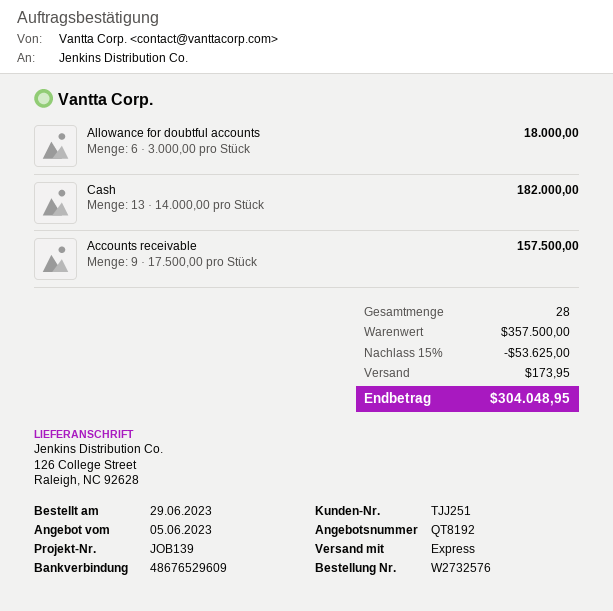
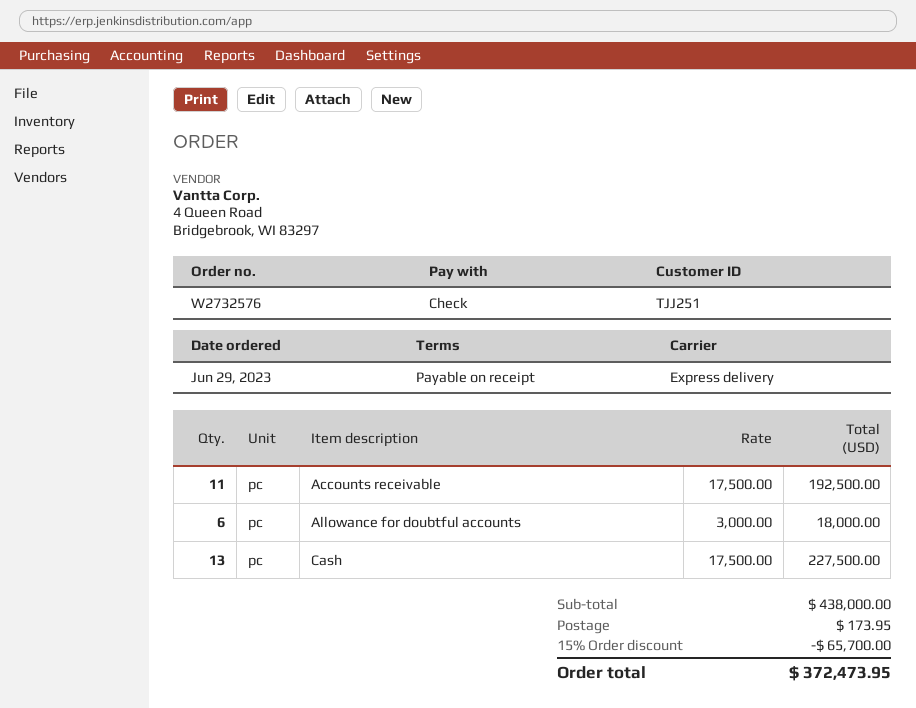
Cash: 13 x 14000.00 = 182000.00 -> 13 x 17500.00 = 227500.00
Accounts receivable: 9 x 17500.00 = 157500.00 -> 11 x 17500.00 = 192500.00
subtotal: 357500.00 -> 438000.00
discount: 15% = 53625.00 -> 15% = 65700.00
total: 304048.95 -> 372473.95

